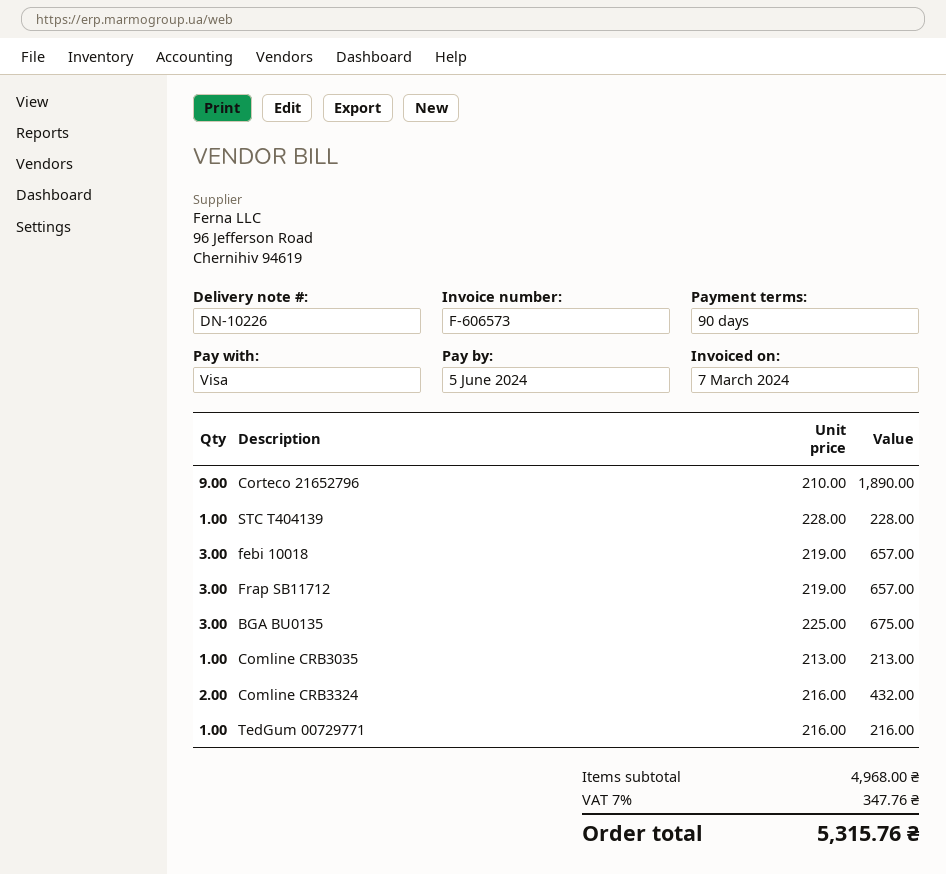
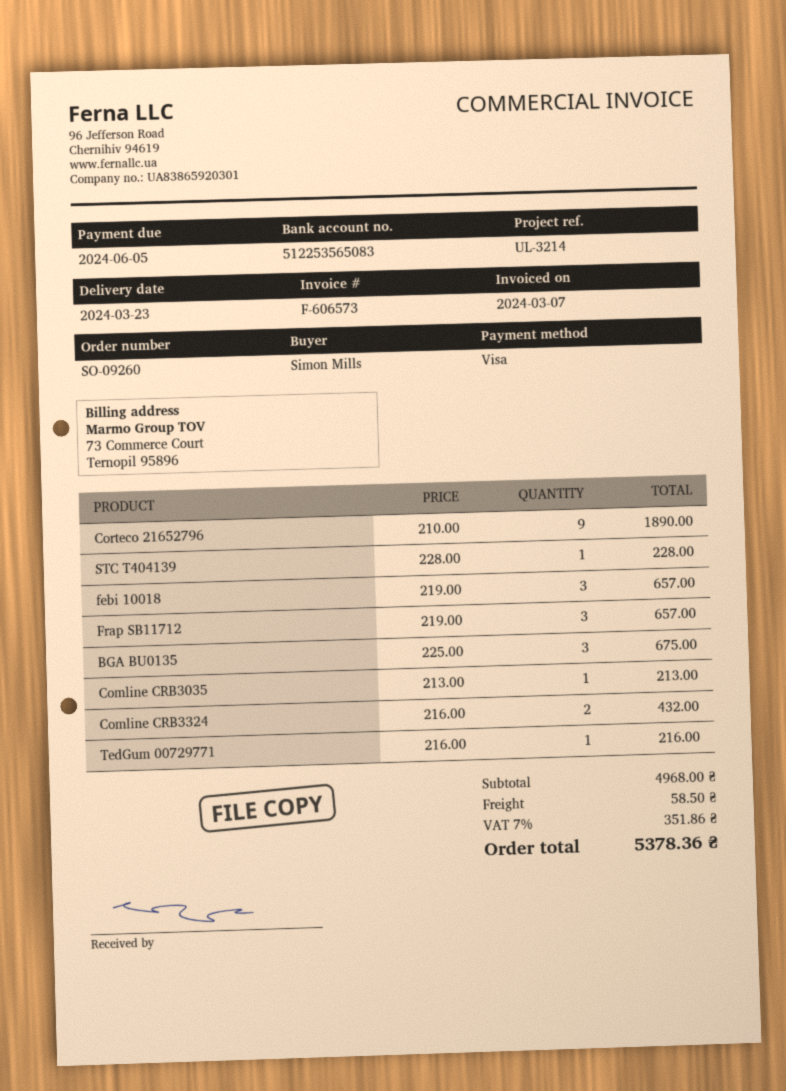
shipping: none -> 58.50
tax: 7% = 347.76 -> 7% = 351.86
total: 5315.76 -> 5378.36

